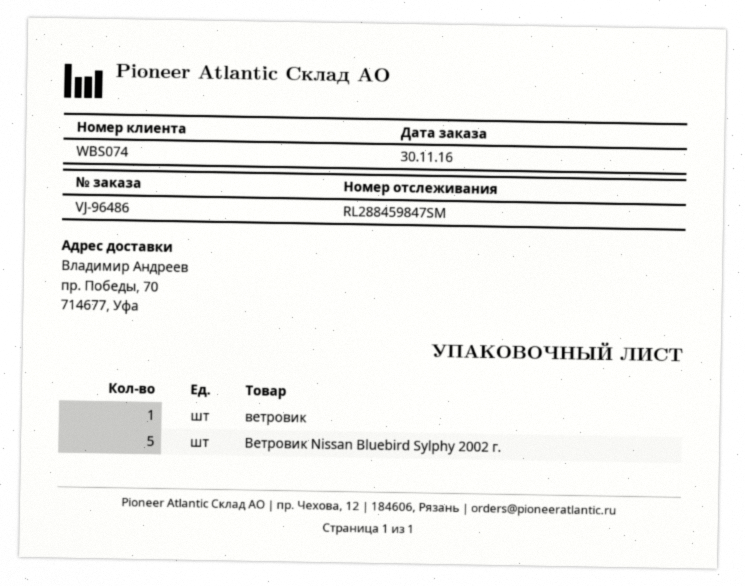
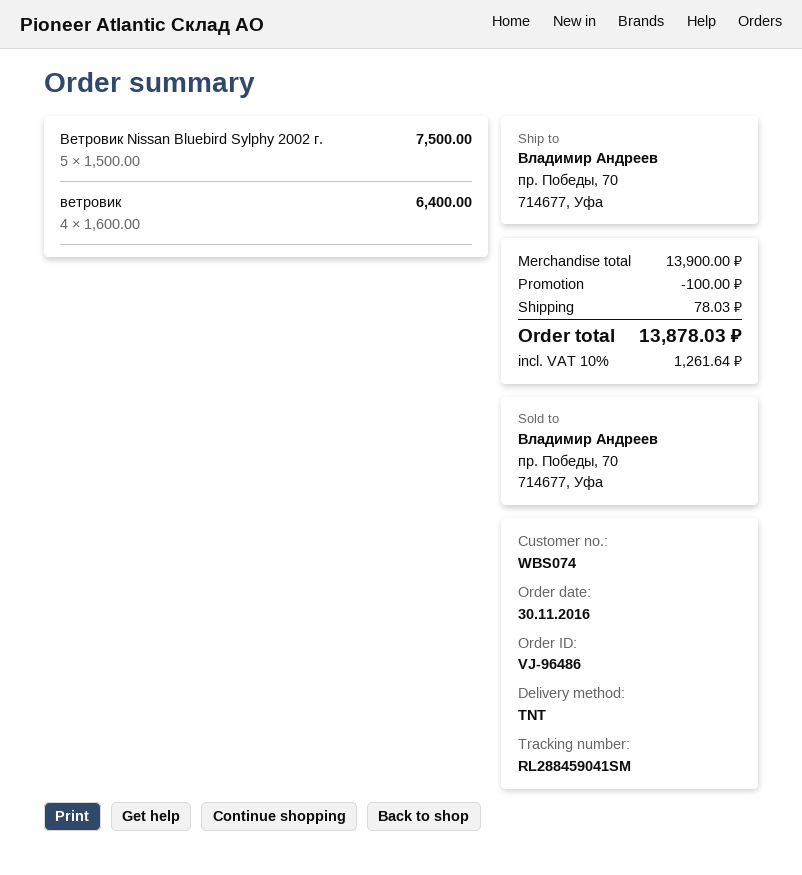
tracking number: RL288459847SM -> RL288459041SM
ветровик: 1 -> 4

